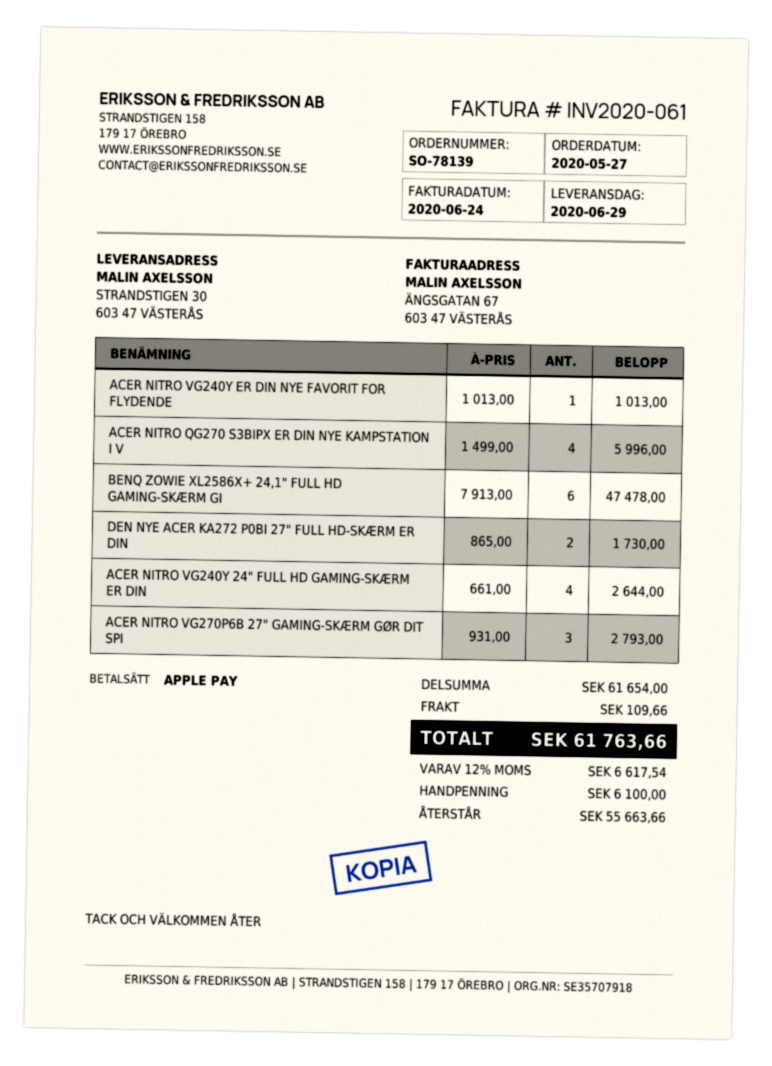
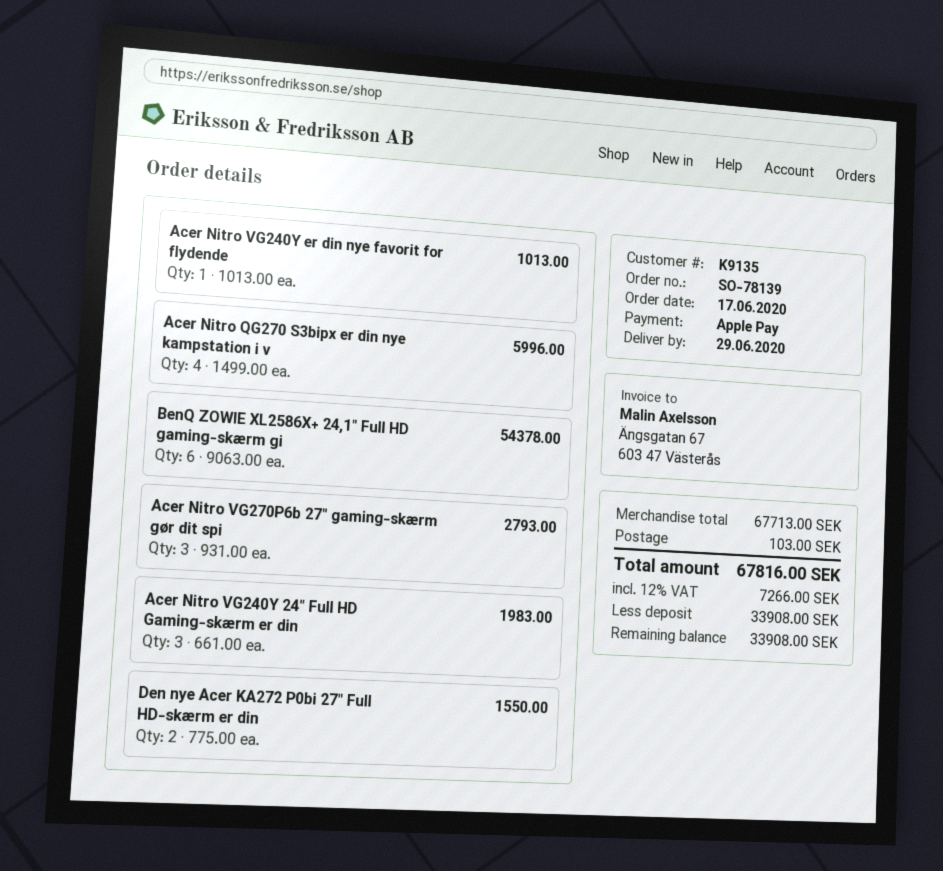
order date: 2020-05-27 -> 2020-06-17
BENQ ZOWIE XL2586X+ 24,1" FULL HD GAMING-SKÆRM GI: 6 x 7913.00 = 47478.00 -> 6 x 9063.00 = 54378.00
DEN NYE ACER KA272 P0BI 27" FULL HD-SKÆRM ER DIN: 2 x 865.00 = 1730.00 -> 2 x 775.00 = 1550.00
ACER NITRO VG240Y 24" FULL HD GAMING-SKÆRM ER DIN: 4 x 661.00 = 2644.00 -> 3 x 661.00 = 1983.00
subtotal: 61654.00 -> 67713.00
shipping: 109.66 -> 103.00
tax: 12% = 6617.54 -> 12% = 7266.00
total: 61763.66 -> 67816.00
deposit: 6100.00 -> 33908.00
balance: 55663.66 -> 33908.00

